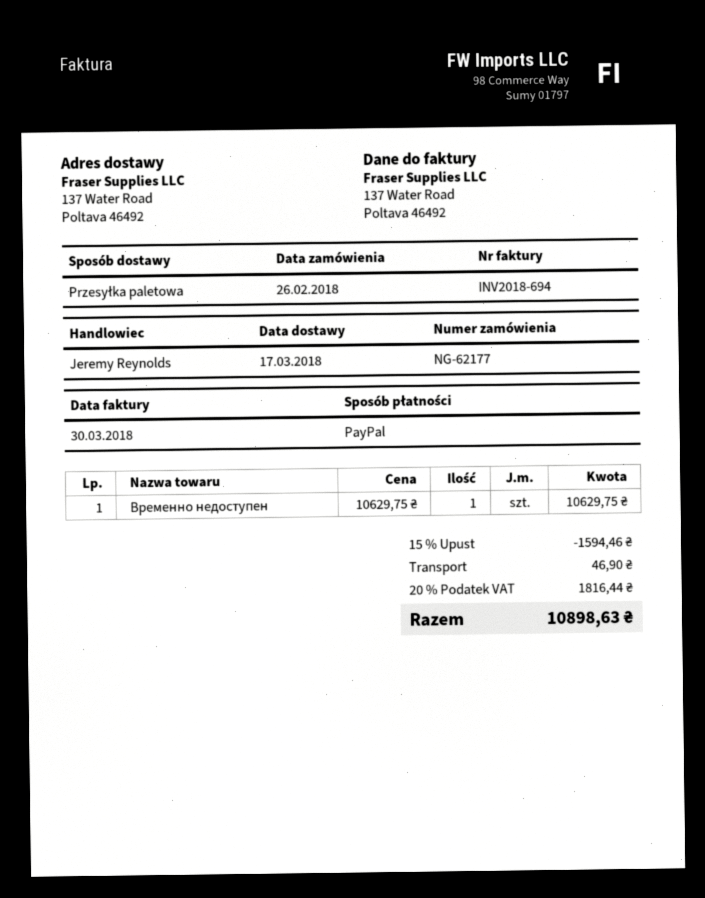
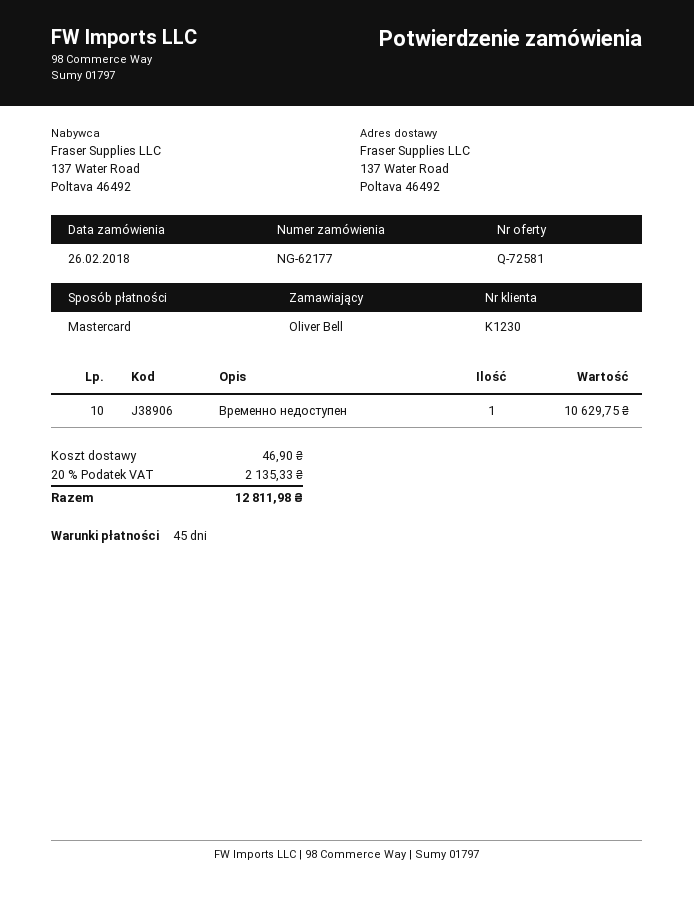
payment method: PayPal -> Mastercard
discount: 15% = 1594.46 -> none
tax: 20% = 1816.44 -> 20% = 2135.33
total: 10898.63 -> 12811.98

